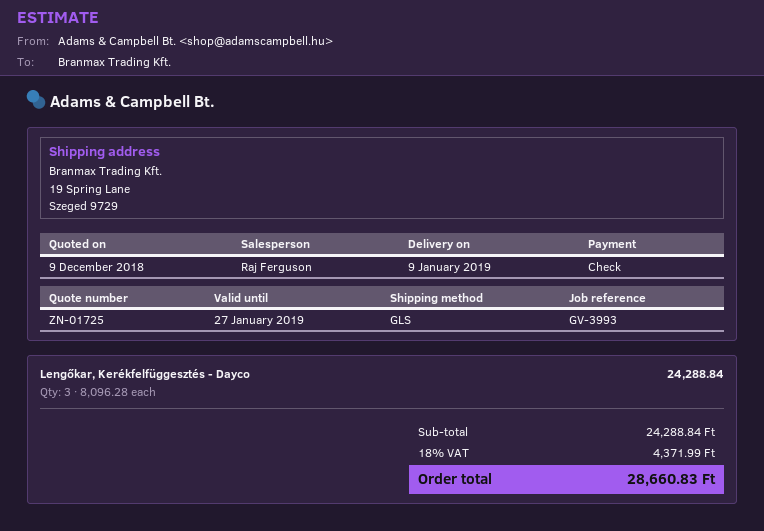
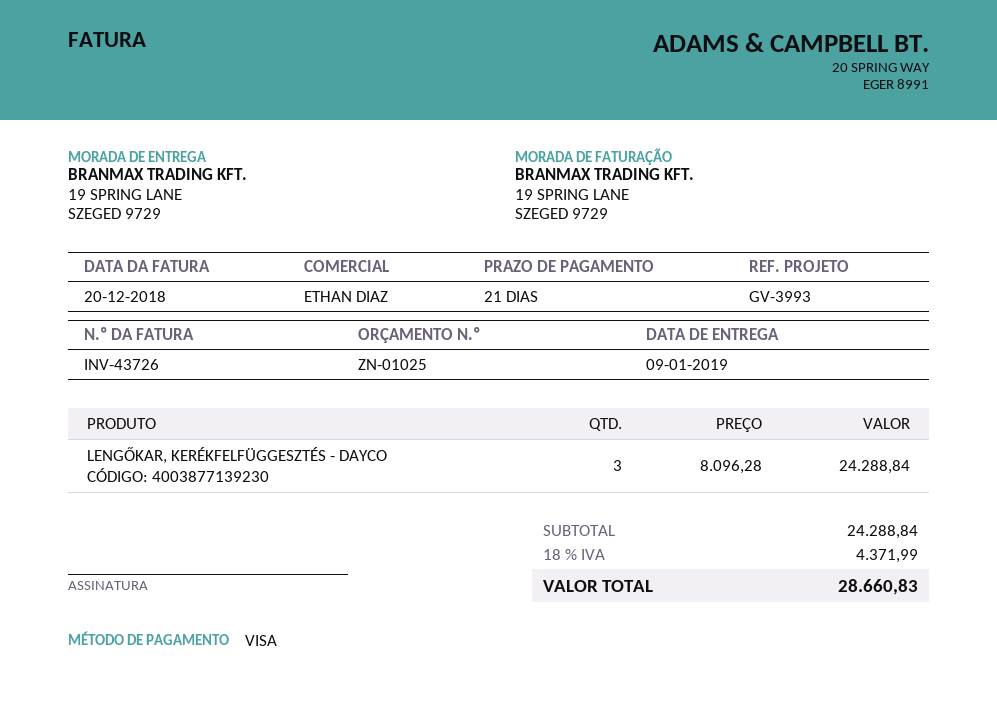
quote number: ZN-01725 -> ZN-01025
sales rep: Raj Ferguson -> ETHAN DIAZ
payment method: cheque -> Visa

